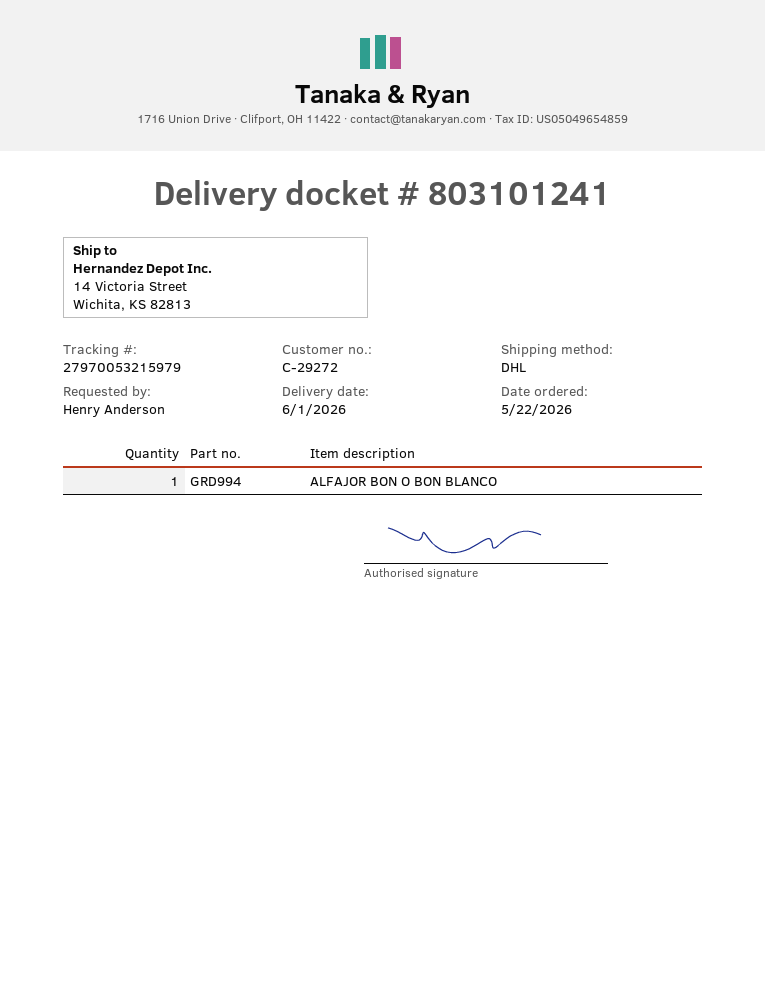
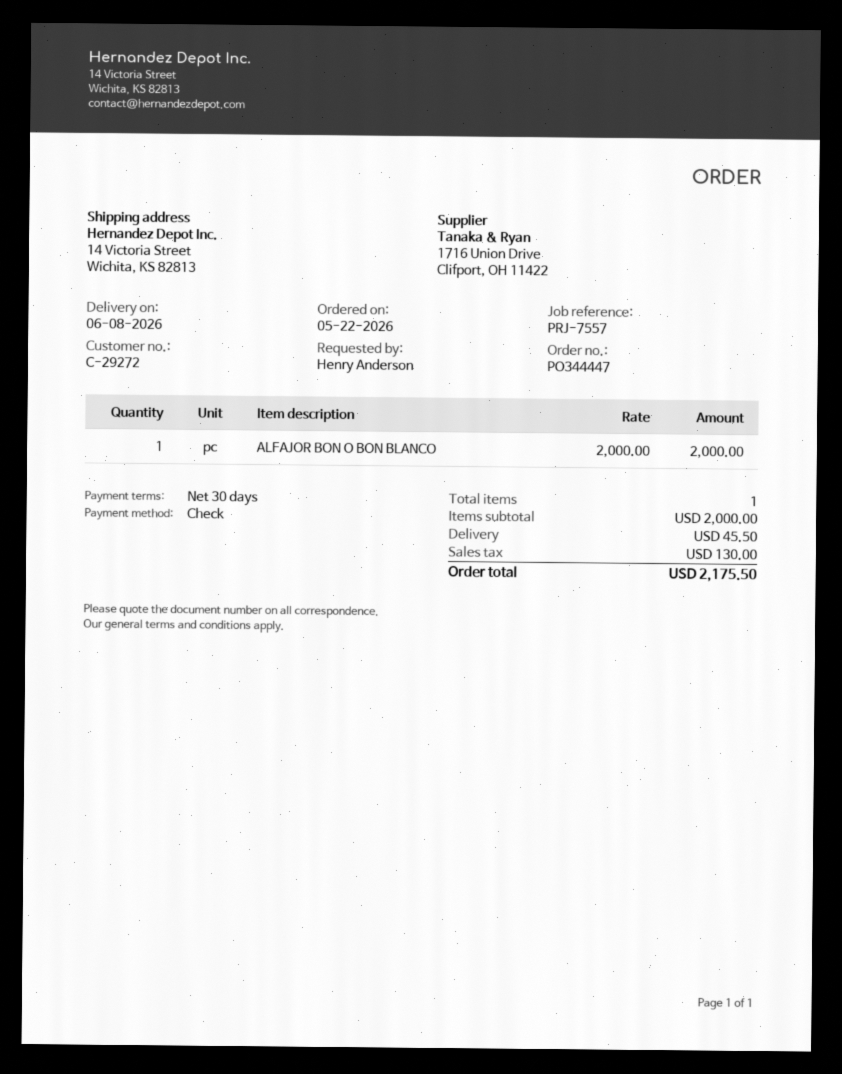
delivery date: 2026-06-01 -> 2026-06-08

